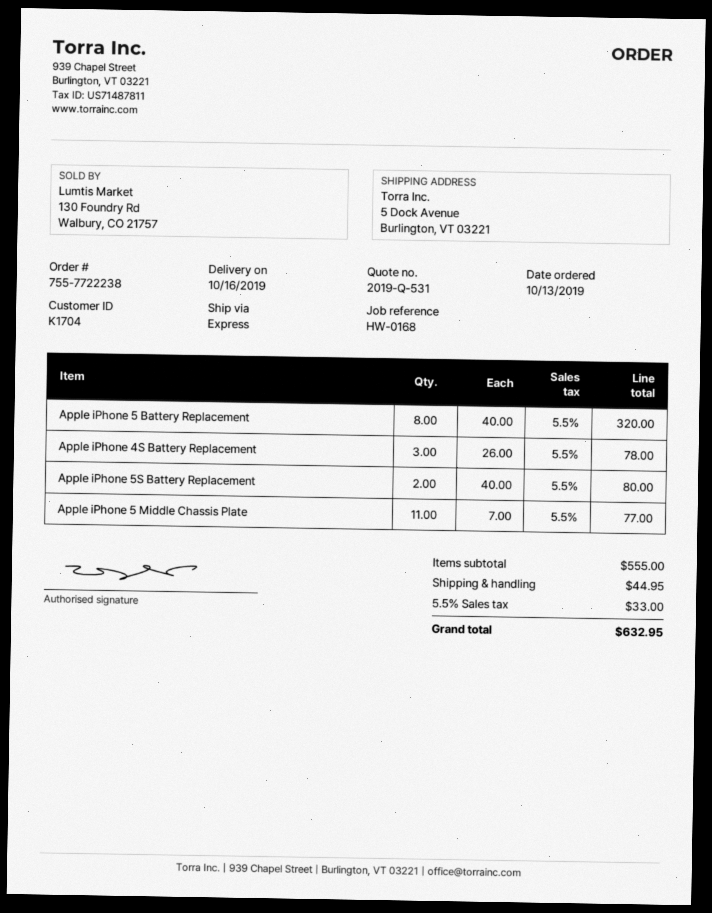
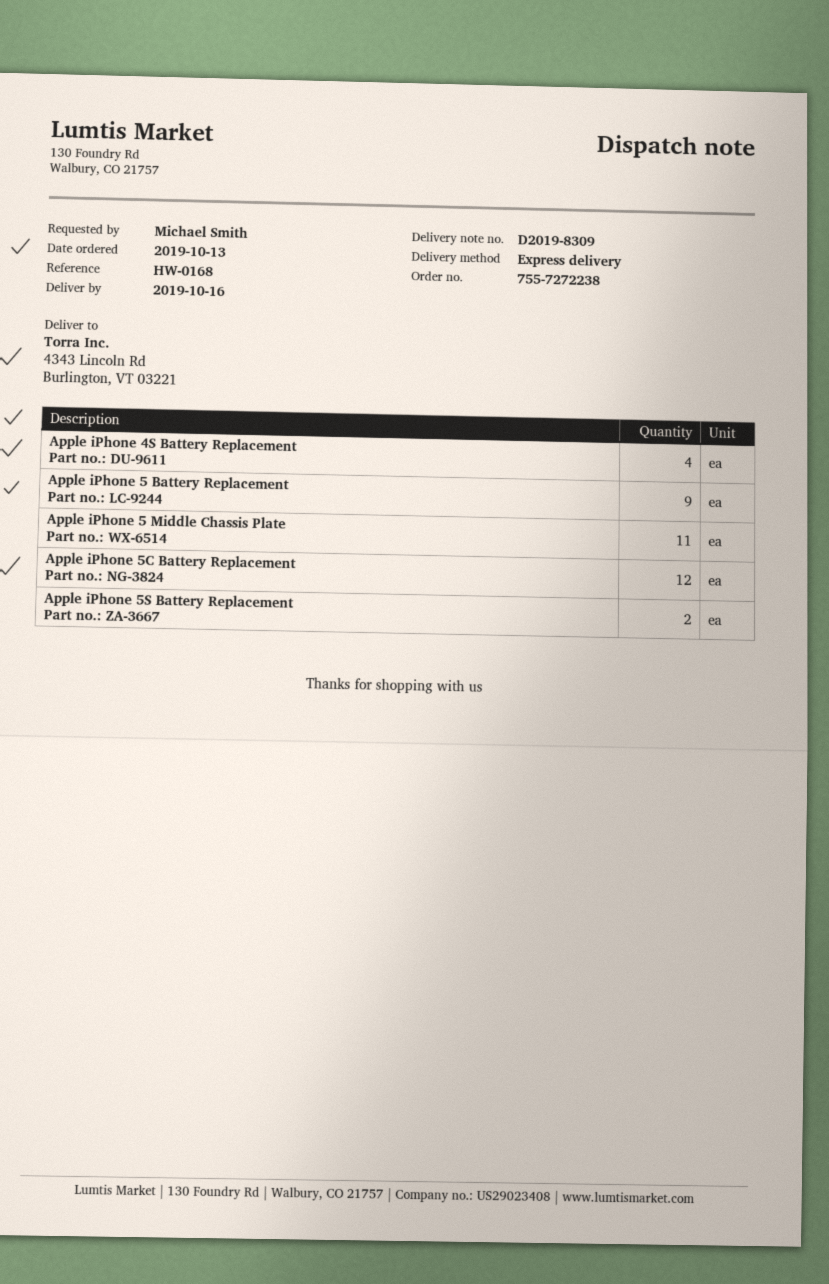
order number: 755-7722238 -> 755-7272238
ship to: 5 Dock Avenue, Burlington, VT 03221 -> 4343 Lincoln Rd, Burlington, VT 03221
Apple iPhone 5 Battery Replacement: 8 -> 9
Apple iPhone 4S Battery Replacement: 3 -> 4
Apple iPhone 5C Battery Replacement: none -> 12

